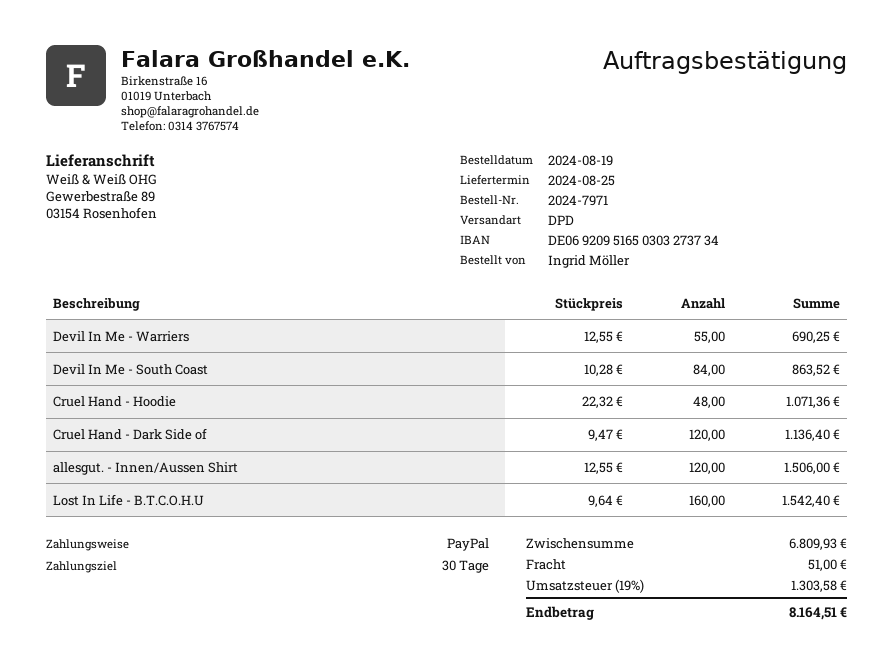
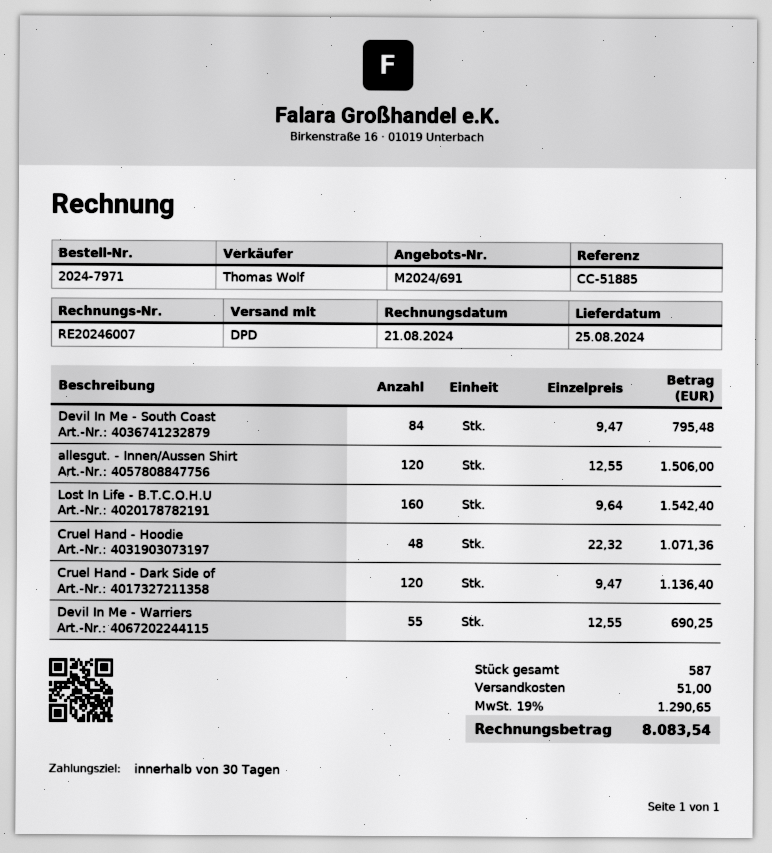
Devil In Me - South Coast: 84 x 10.28 = 863.52 -> 84 x 9.47 = 795.48
tax: 19% = 1303.58 -> 19% = 1290.65
total: 8164.51 -> 8083.54

